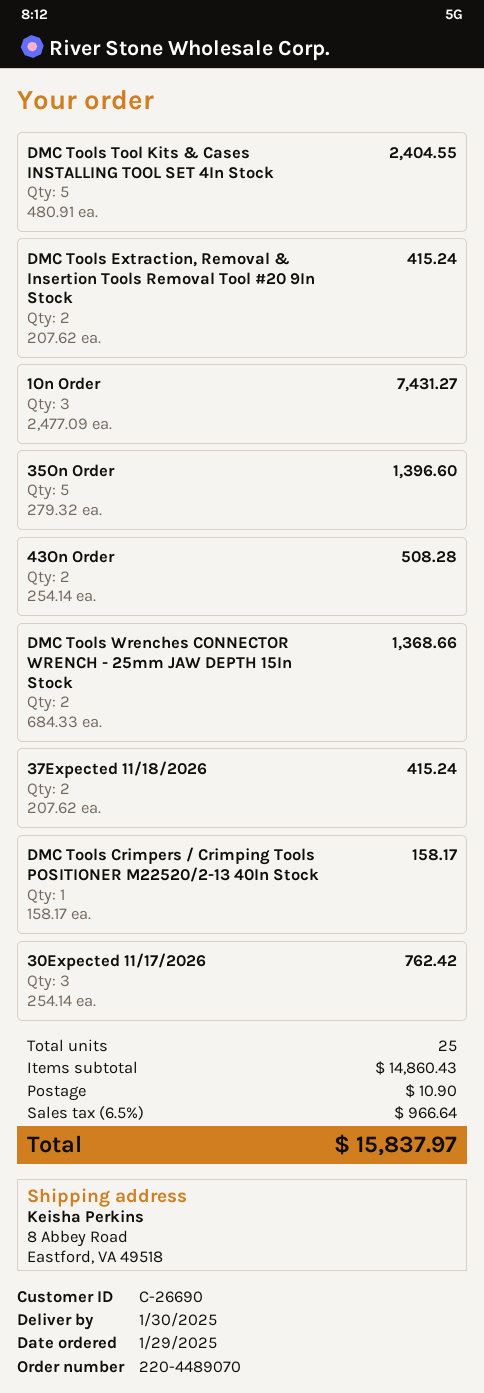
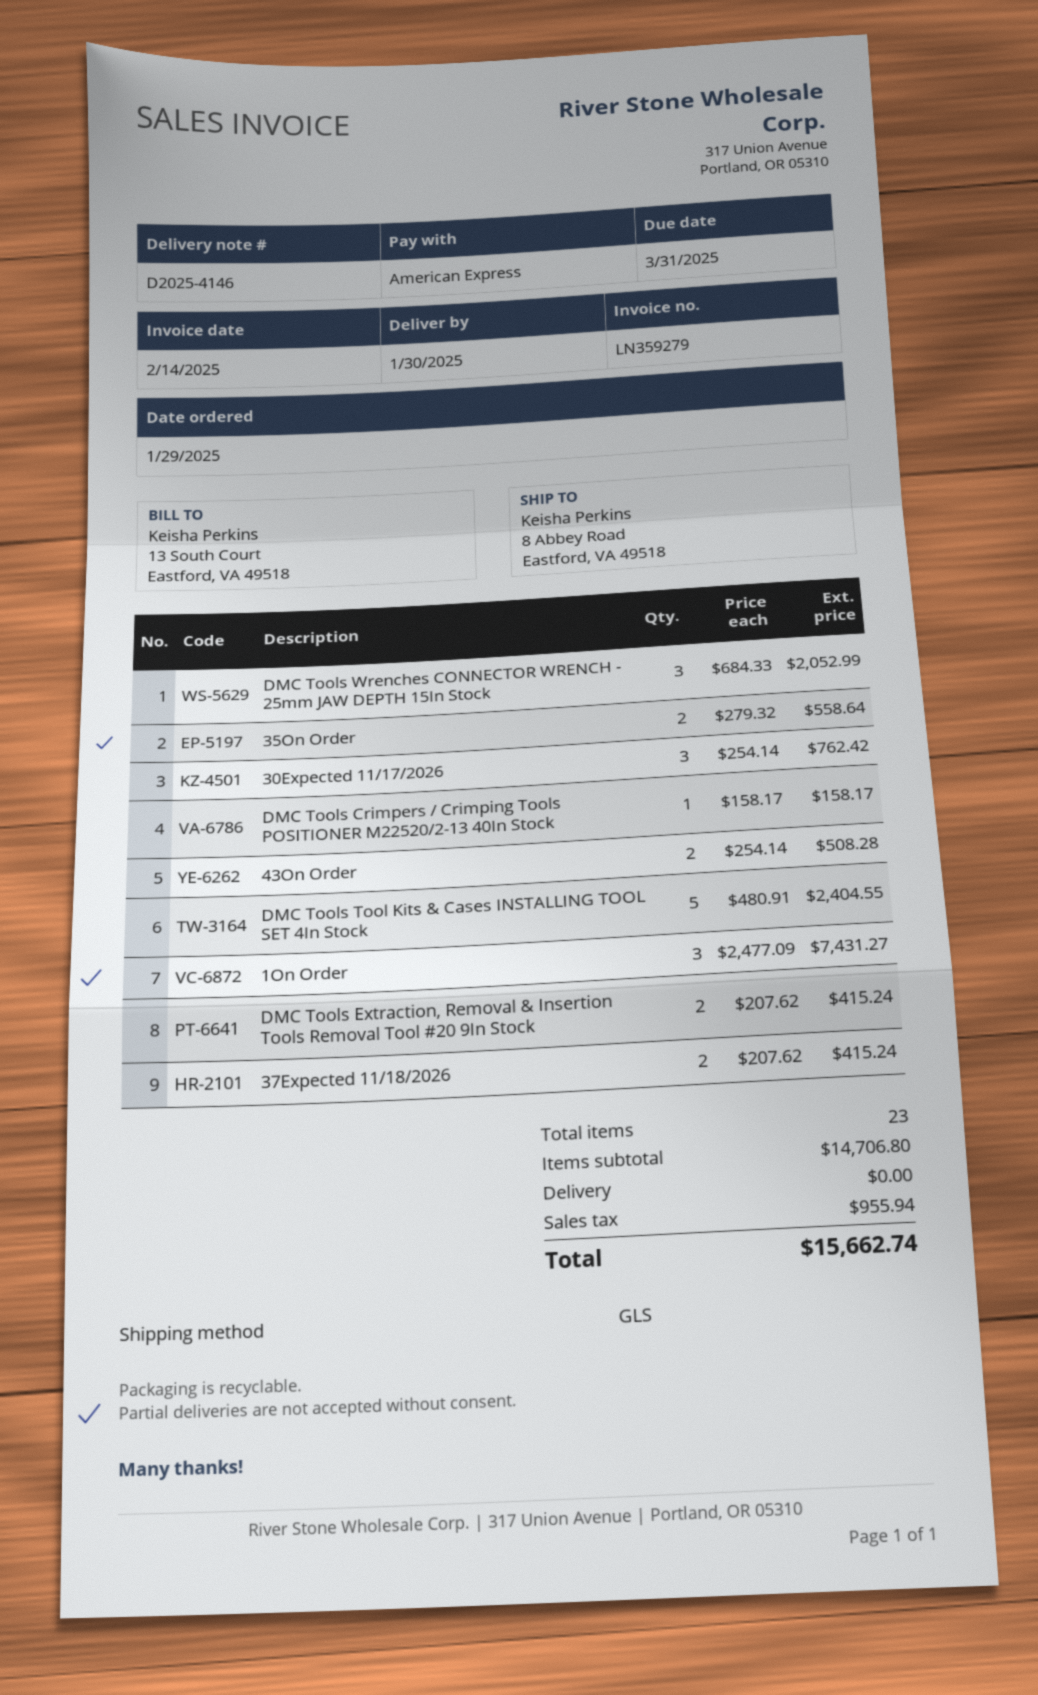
35On Order: 5 x 279.32 = 1396.60 -> 2 x 279.32 = 558.64
DMC Tools Wrenches CONNECTOR WRENCH - 25mm JAW DEPTH 15In Stock: 2 x 684.33 = 1368.66 -> 3 x 684.33 = 2052.99
total quantity: 25 -> 23
subtotal: 14860.43 -> 14706.80
shipping: 10.90 -> 0.00
tax: 966.64 -> 955.94
total: 15837.97 -> 15662.74

